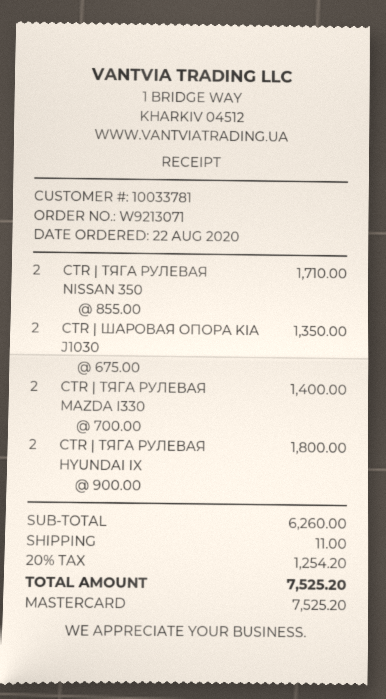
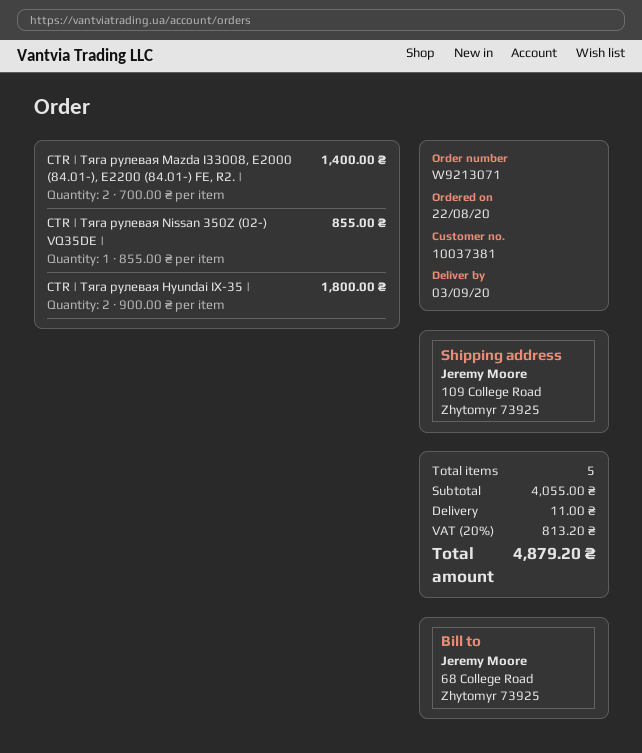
customer number: 10033781 -> 10037381
CTR | ТЯГА РУЛЕВАЯ NISSAN 350: 2 x 855.00 = 1710.00 -> 1 x 855.00 = 855.00
CTR | ШАРОВАЯ ОПОРА KIA J1030: 2 x 675.00 = 1350.00 -> none
subtotal: 6260.00 -> 4055.00
tax: 20% = 1254.20 -> 20% = 813.20
total: 7525.20 -> 4879.20

